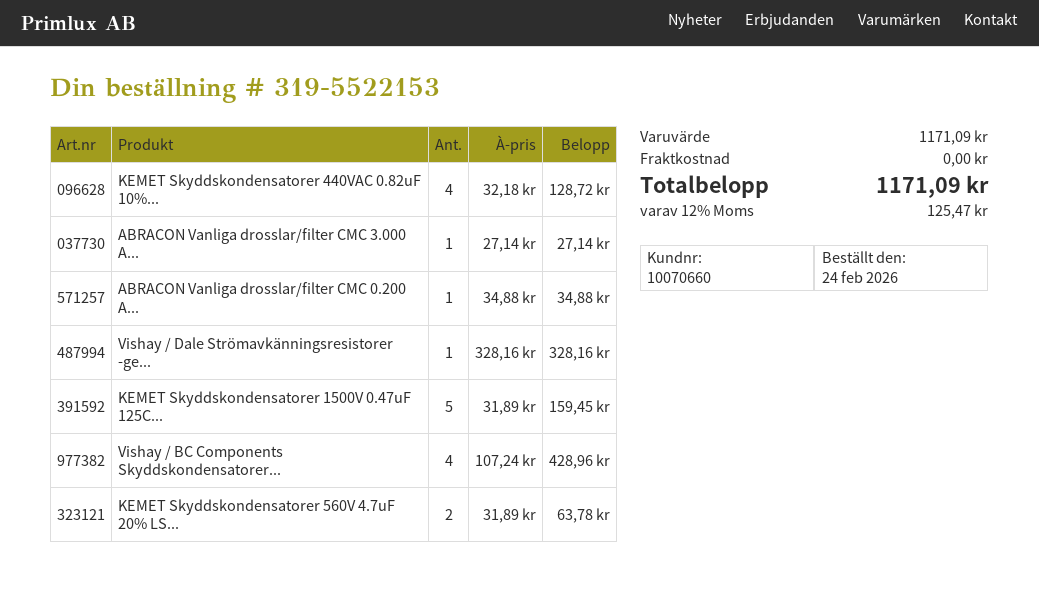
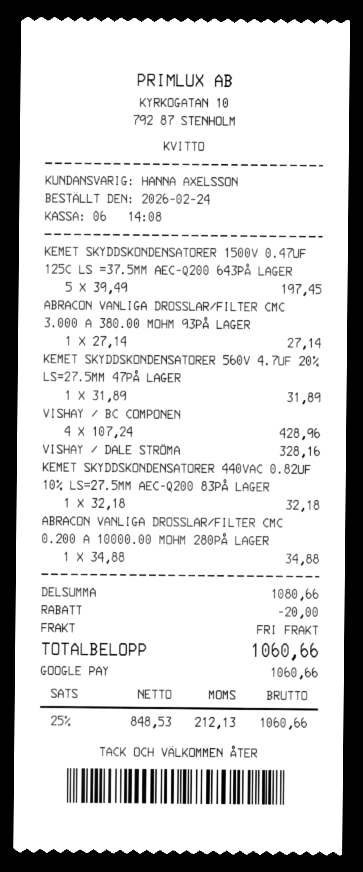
KEMET Skyddskondensatorer 440VAC 0.82uF 10%...: 4 x 32.18 = 128.72 -> 1 x 32.18 = 32.18
KEMET Skyddskondensatorer 1500V 0.47uF 125C...: 5 x 31.89 = 159.45 -> 5 x 39.49 = 197.45
KEMET Skyddskondensatorer 560V 4.7uF 20% LS...: 2 x 31.89 = 63.78 -> 1 x 31.89 = 31.89
subtotal: 1171.09 -> 1080.66
discount: none -> 20.00
tax: 12% = 125.47 -> 25% = 212.13
total: 1171.09 -> 1060.66

